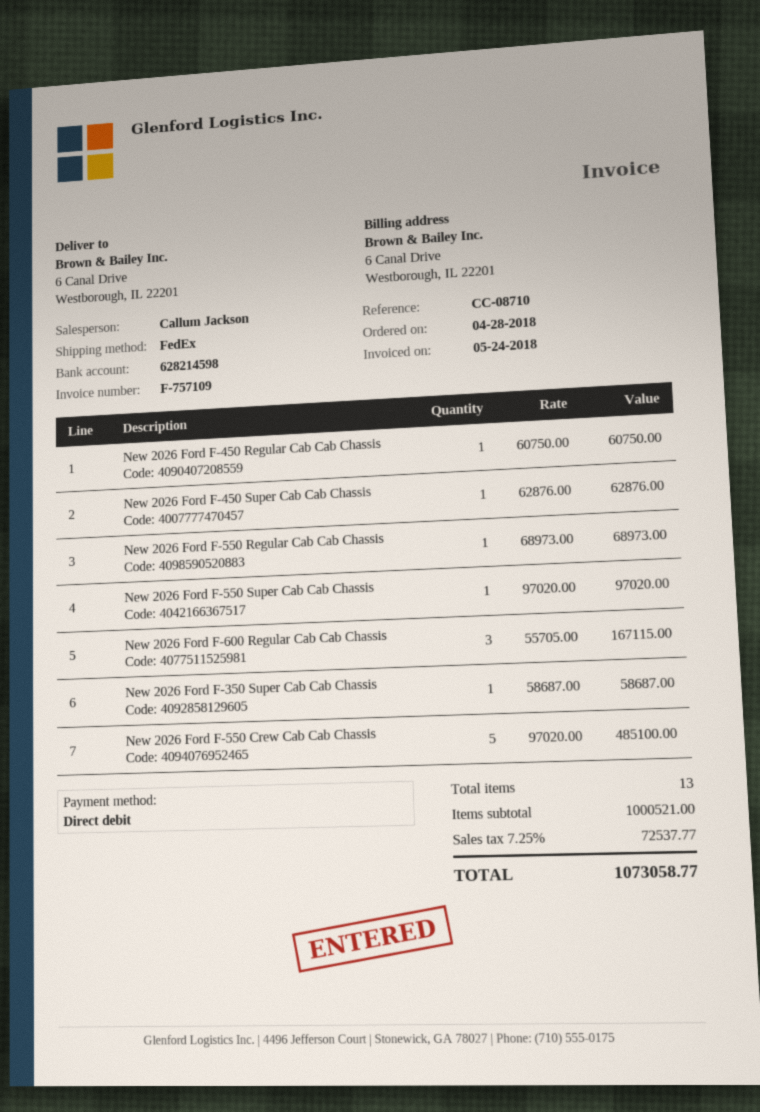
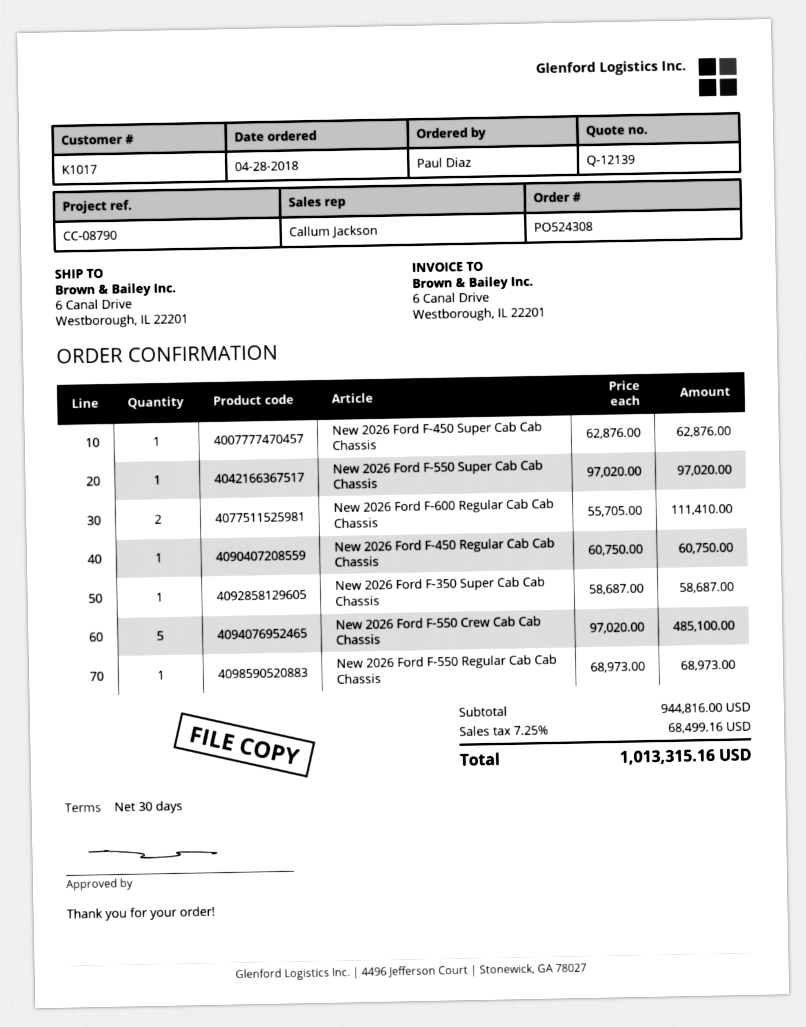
reference: CC-08710 -> CC-08790
New 2026 Ford F-600 Regular Cab Cab Chassis: 3 x 55705.00 = 167115.00 -> 2 x 55705.00 = 111410.00
subtotal: 1000521.00 -> 944816.00
tax: 7.25% = 72537.77 -> 7.25% = 68499.16
total: 1073058.77 -> 1013315.16

